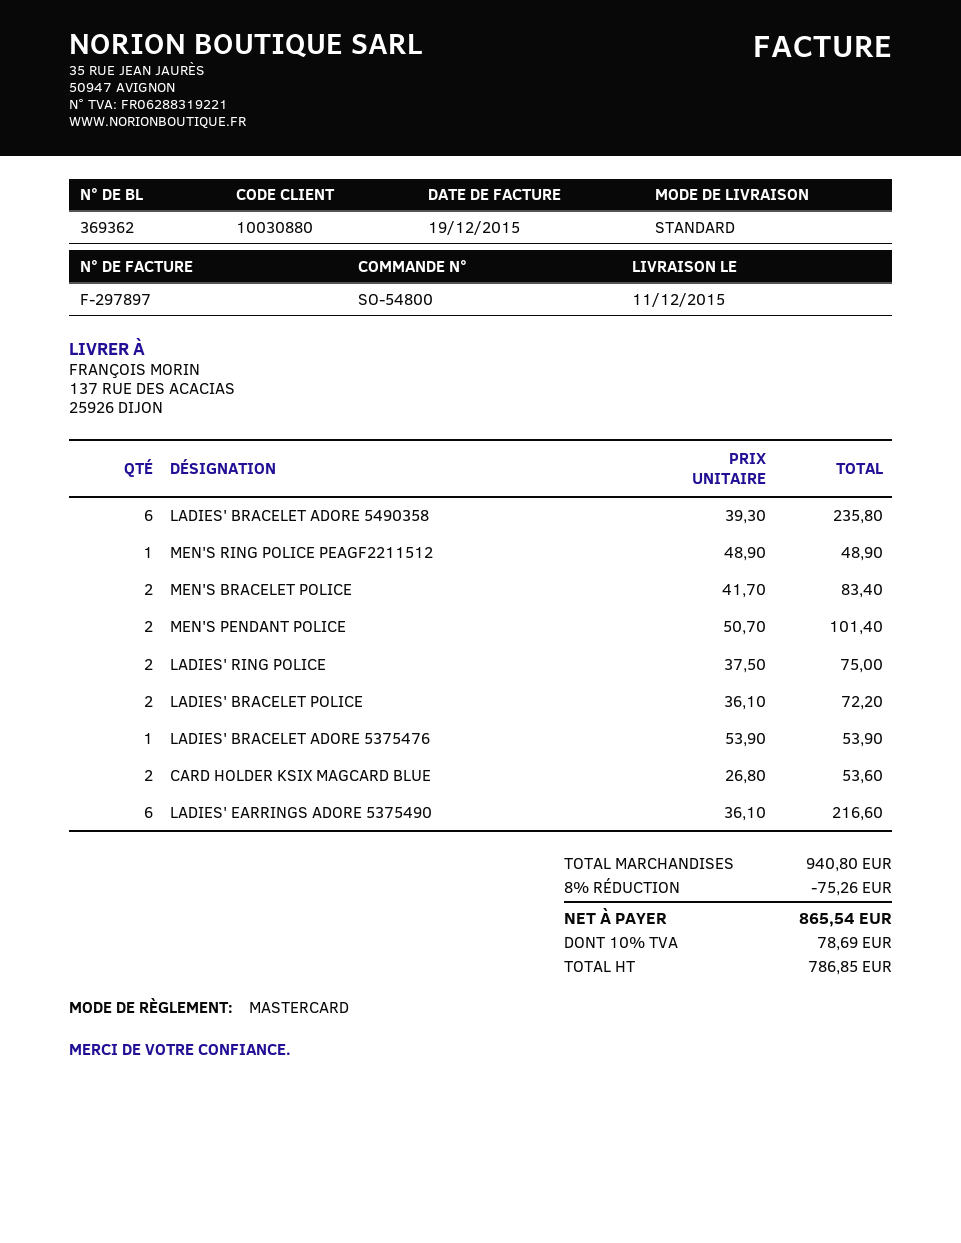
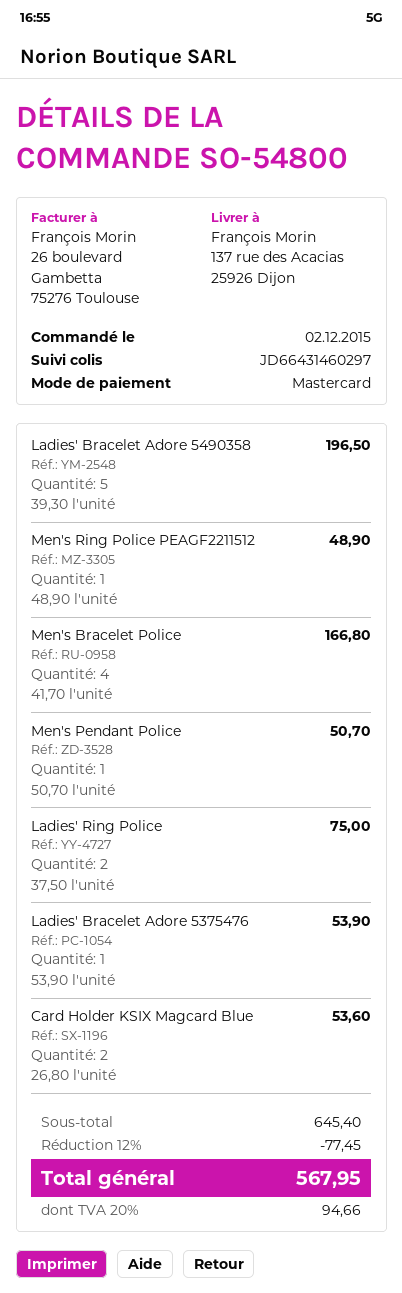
LADIES' BRACELET ADORE 5490358: 6 x 39.30 = 235.80 -> 5 x 39.30 = 196.50
MEN'S BRACELET POLICE: 2 x 41.70 = 83.40 -> 4 x 41.70 = 166.80
MEN'S PENDANT POLICE: 2 x 50.70 = 101.40 -> 1 x 50.70 = 50.70
LADIES' BRACELET POLICE: 2 x 36.10 = 72.20 -> none
LADIES' EARRINGS ADORE 5375490: 6 x 36.10 = 216.60 -> none
subtotal: 940.80 -> 645.40
discount: 8% = 75.26 -> 12% = 77.45
tax: 10% = 78.69 -> 20% = 94.66
total: 865.54 -> 567.95

